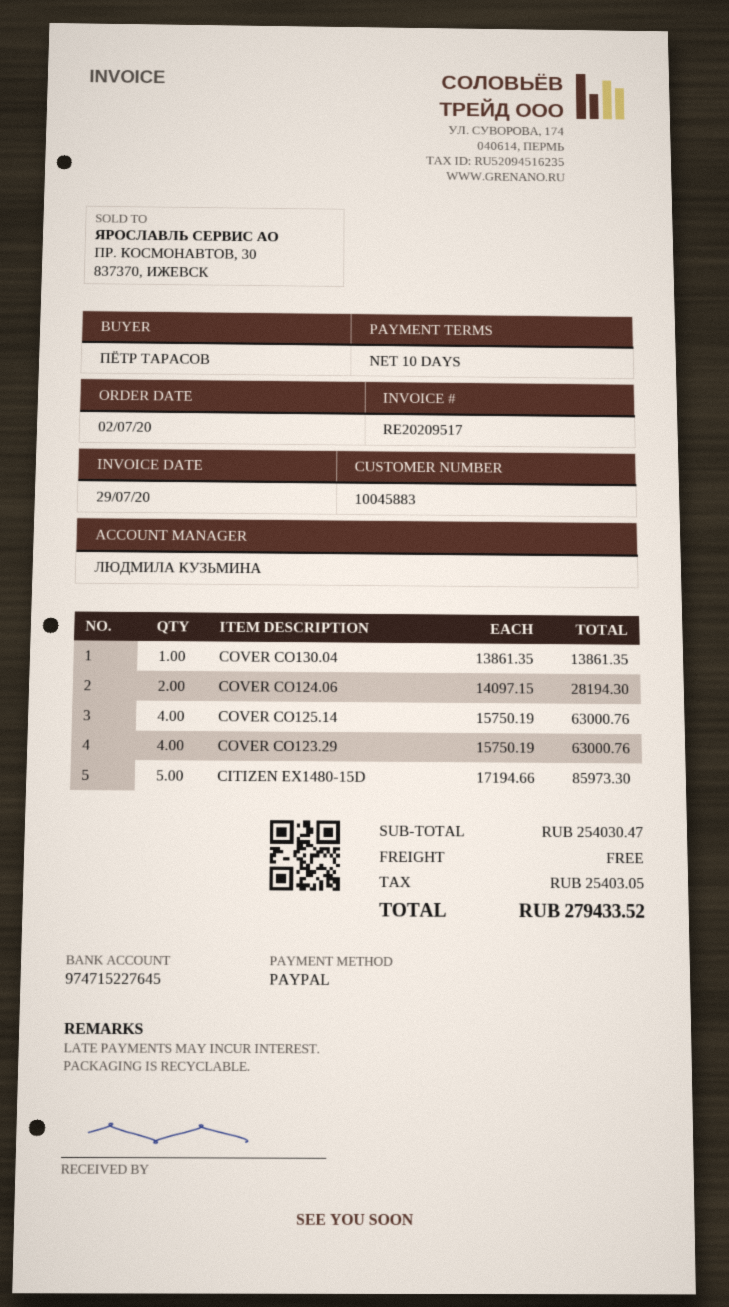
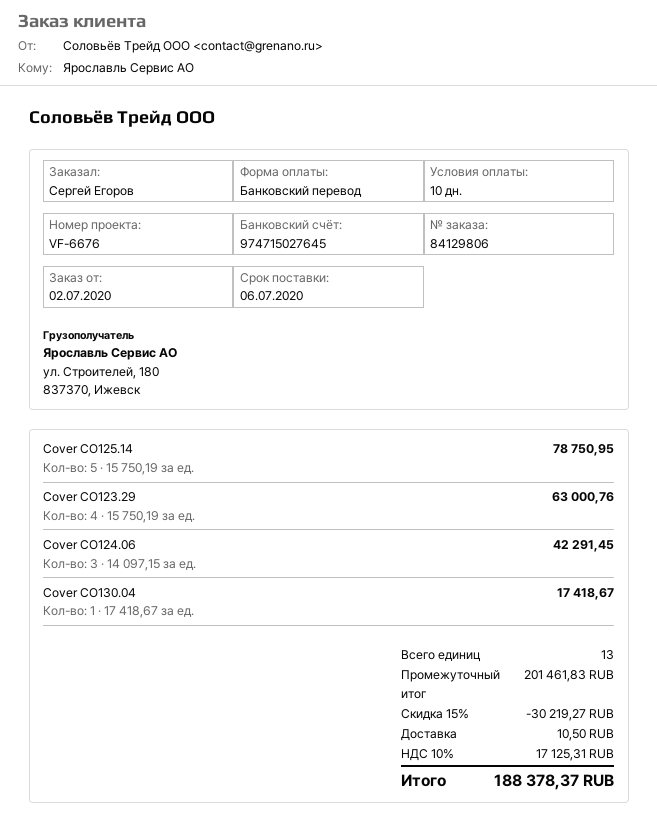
ordered by: ПЁТР ТАРАСОВ -> Сергей Егоров
payment method: PayPal -> bank transfer
bank account: 974715227645 -> 974715027645
COVER CO130.04: 1 x 13861.35 = 13861.35 -> 1 x 17418.67 = 17418.67
COVER CO124.06: 2 x 14097.15 = 28194.30 -> 3 x 14097.15 = 42291.45
COVER CO125.14: 4 x 15750.19 = 63000.76 -> 5 x 15750.19 = 78750.95
CITIZEN EX1480-15D: 5 x 17194.66 = 85973.30 -> none
subtotal: 254030.47 -> 201461.83
discount: none -> 15% = 30219.27
shipping: 0.00 -> 10.50
tax: 25403.05 -> 17125.31
total: 279433.52 -> 188378.37

